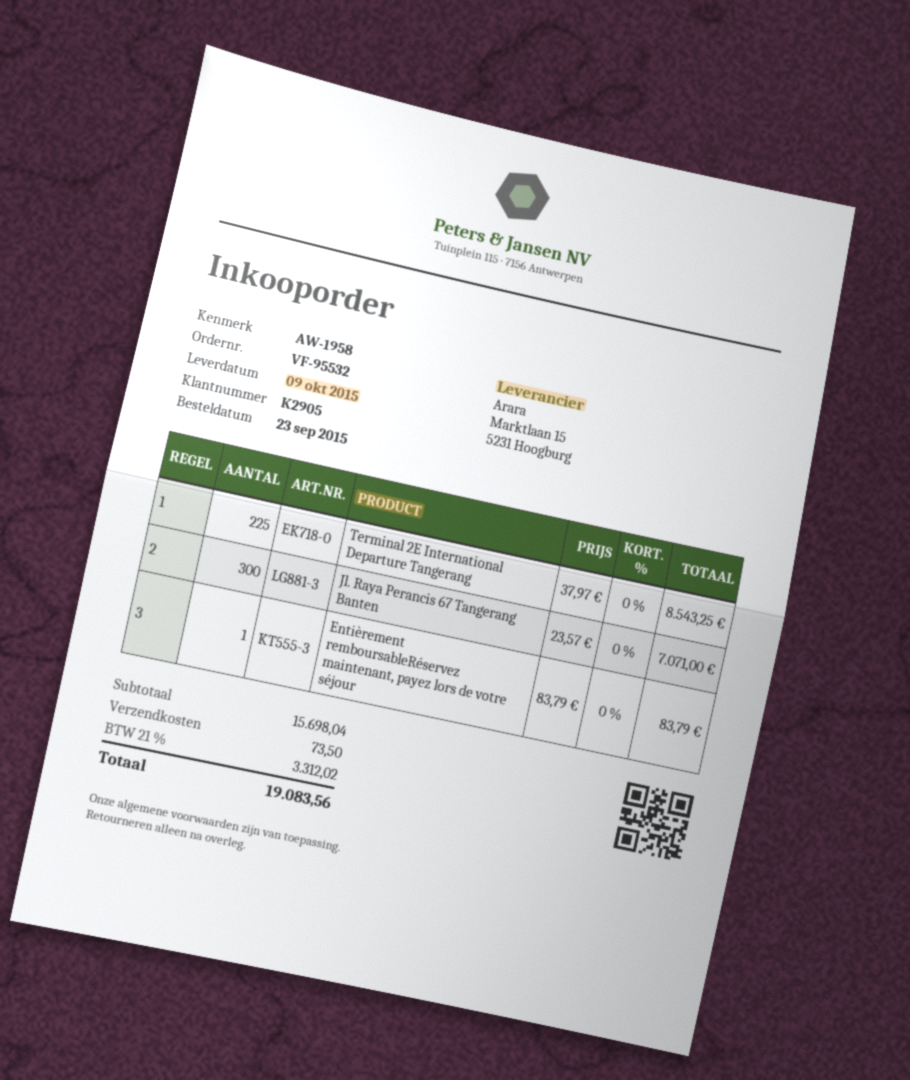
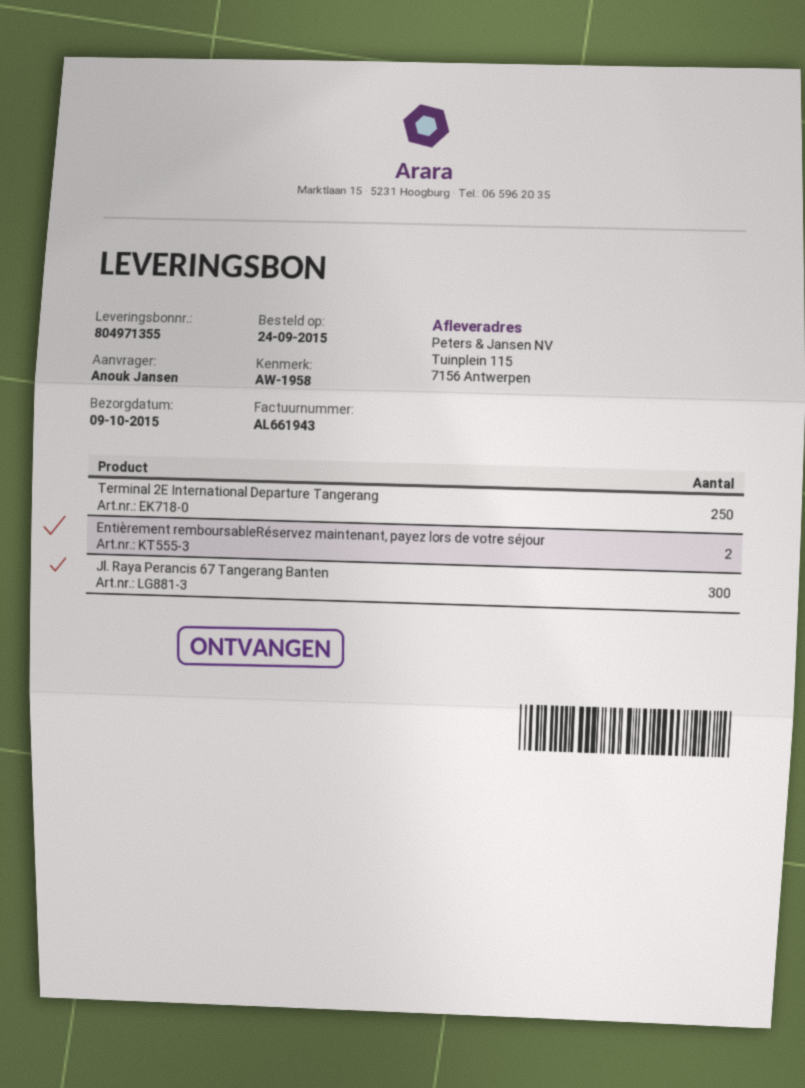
order date: 2015-09-23 -> 2015-09-24
Terminal 2E International Departure Tangerang: 225 -> 250
Entièrement remboursableRéservez maintenant, payez lors de votre séjour: 1 -> 2

